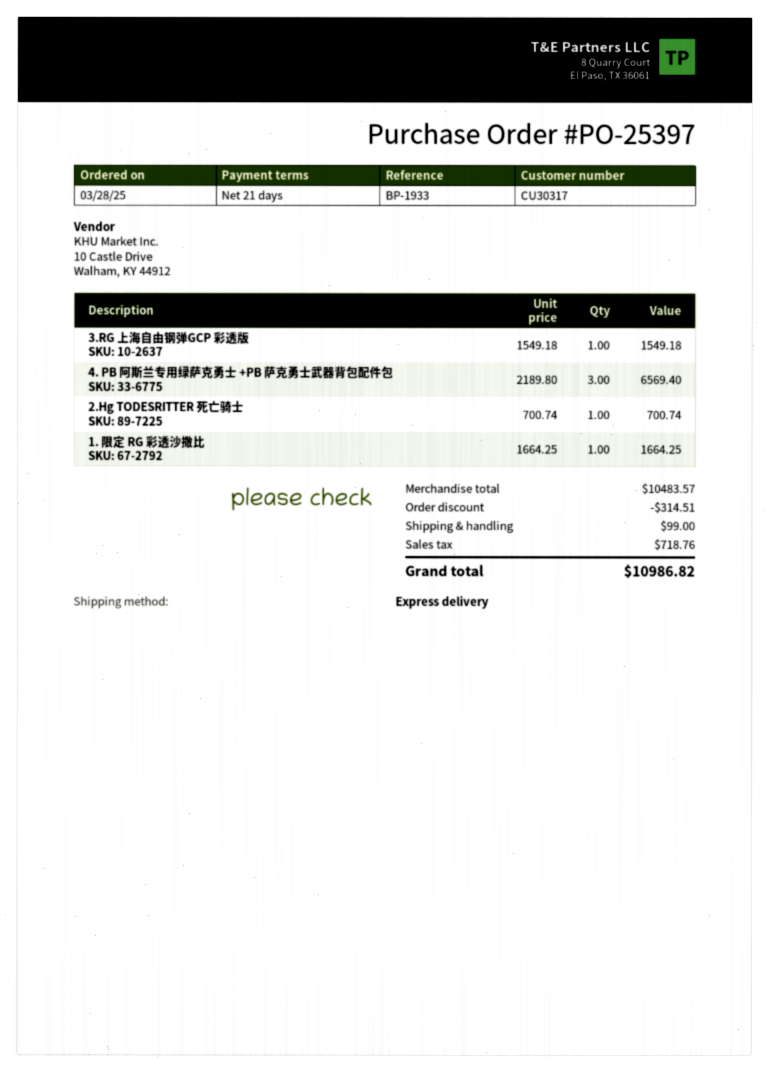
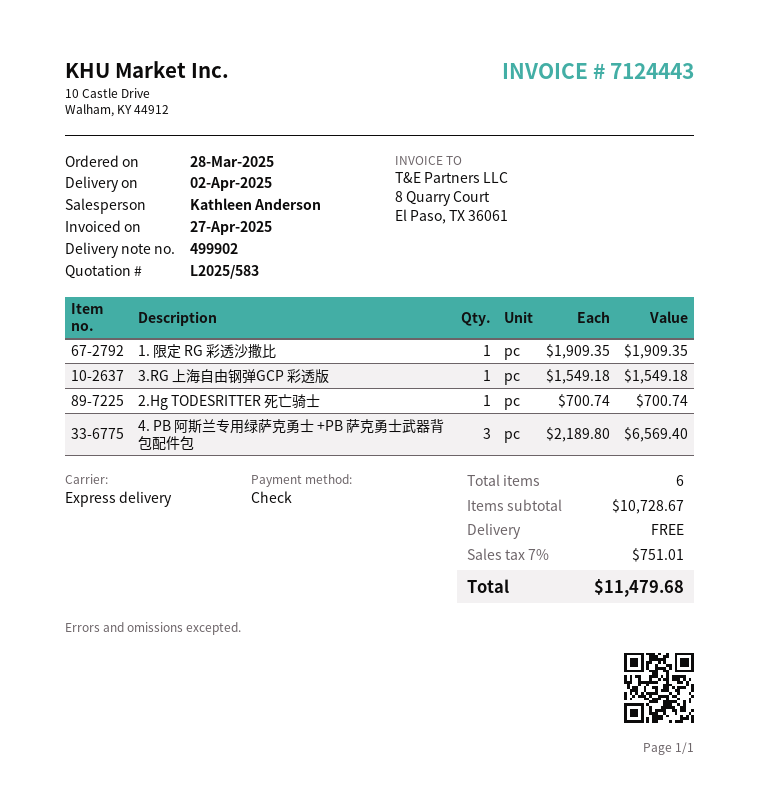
1. 限定 RG 彩透沙撒比: 1 x 1664.25 = 1664.25 -> 1 x 1909.35 = 1909.35
subtotal: 10483.57 -> 10728.67
discount: 314.51 -> none
shipping: 99.00 -> 0.00
tax: 718.76 -> 751.01
total: 10986.82 -> 11479.68

